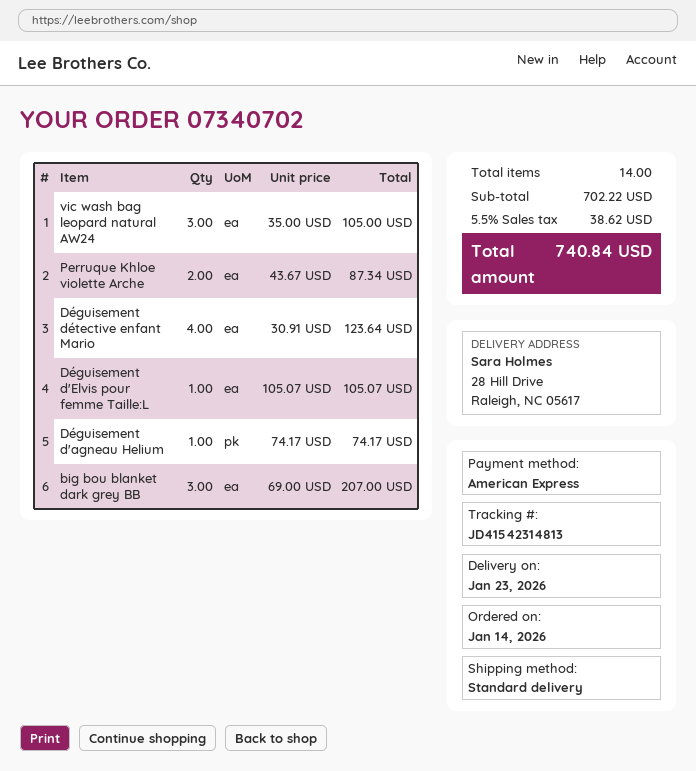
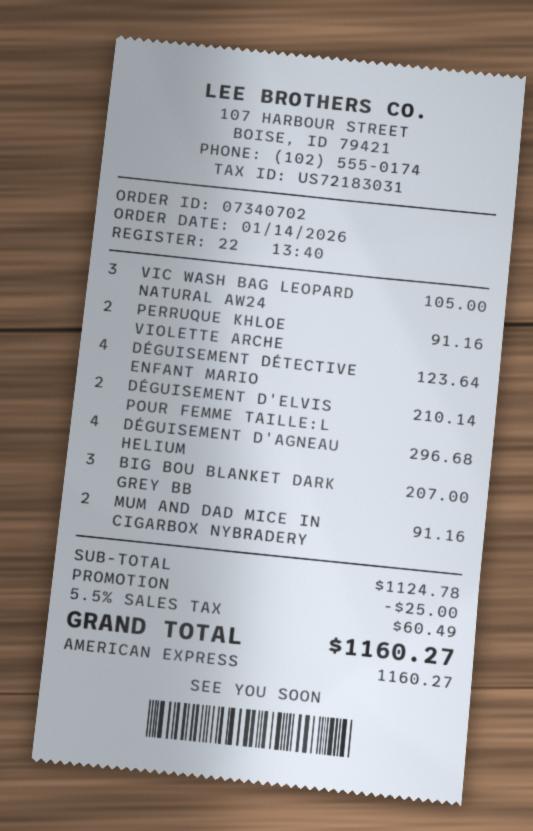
Perruque Khloe violette Arche: 2 for 87.34 -> 2 for 91.16
Déguisement d'Elvis pour femme Taille:L: 1 for 105.07 -> 2 for 210.14
Déguisement d'agneau Helium: 1 for 74.17 -> 4 for 296.68
MUM AND DAD MICE IN CIGARBOX NYBRADERY: none -> 2 for 91.16
subtotal: 702.22 -> 1124.78
discount: none -> 25.00
tax: 5.5% = 38.62 -> 5.5% = 60.49
total: 740.84 -> 1160.27

